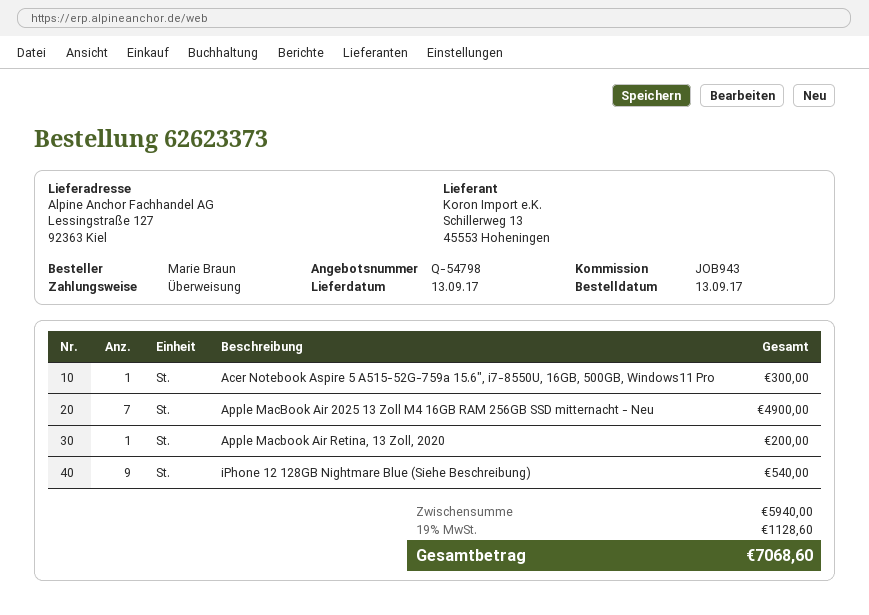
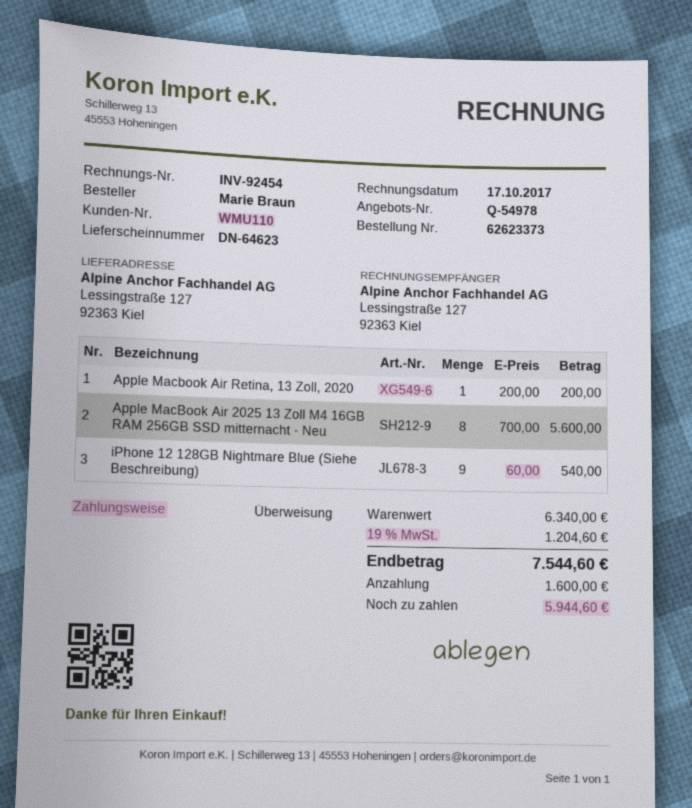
quote number: Q-54798 -> Q-54978
Acer Notebook Aspire 5 A515-52G-759a 15.6", i7-8550U, 16GB, 500GB, Windows11 Pro: 1 for 300.00 -> none
Apple MacBook Air 2025 13 Zoll M4 16GB RAM 256GB SSD mitternacht - Neu: 7 for 4900.00 -> 8 for 5600.00
subtotal: 5940.00 -> 6340.00
tax: 19% = 1128.60 -> 19% = 1204.60
total: 7068.60 -> 7544.60

